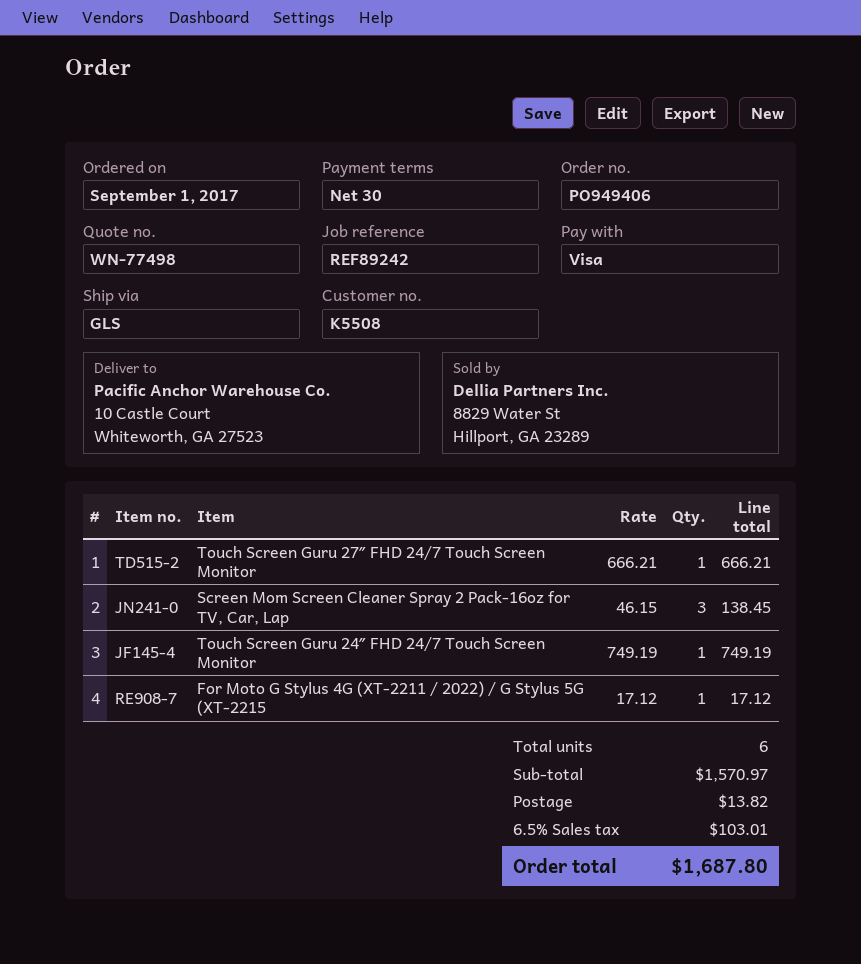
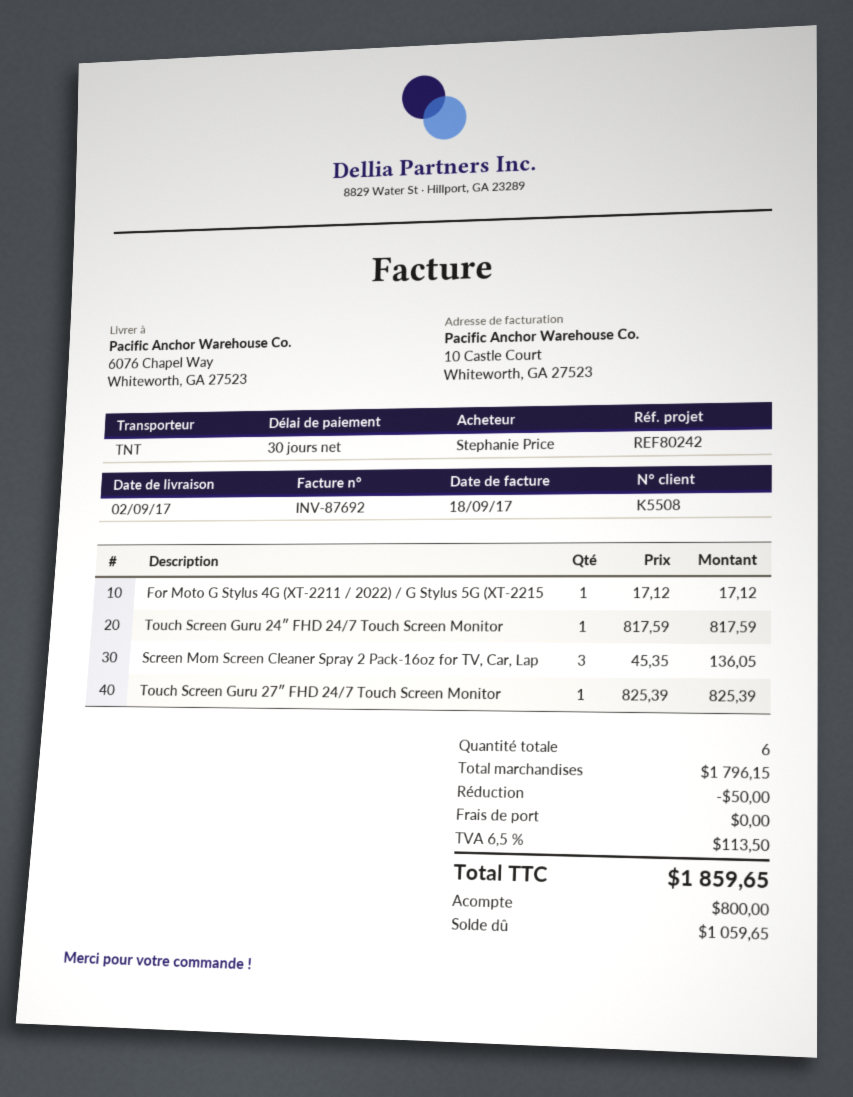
reference: REF89242 -> REF80242
shipping method: GLS -> TNT
ship to: 10 Castle Court, Whiteworth, GA 27523 -> 6076 Chapel Way, Whiteworth, GA 27523
Touch Screen Guru 27″ FHD 24/7 Touch Screen Monitor: 1 x 666.21 = 666.21 -> 1 x 825.39 = 825.39
Screen Mom Screen Cleaner Spray 2 Pack-16oz for TV, Car, Lap: 3 x 46.15 = 138.45 -> 3 x 45.35 = 136.05
Touch Screen Guru 24″ FHD 24/7 Touch Screen Monitor: 1 x 749.19 = 749.19 -> 1 x 817.59 = 817.59
subtotal: 1570.97 -> 1796.15
discount: none -> 50.00
shipping: 13.82 -> 0.00
tax: 6.5% = 103.01 -> 6.5% = 113.50
total: 1687.80 -> 1859.65

